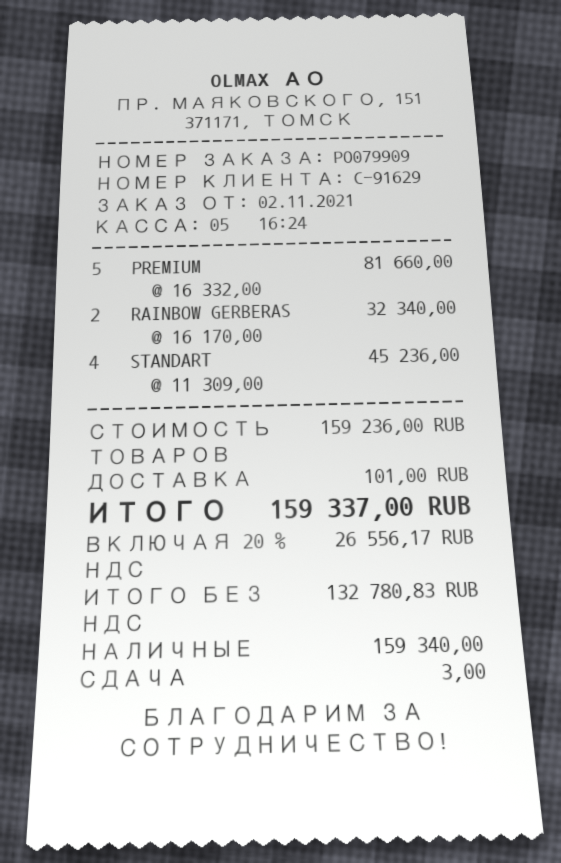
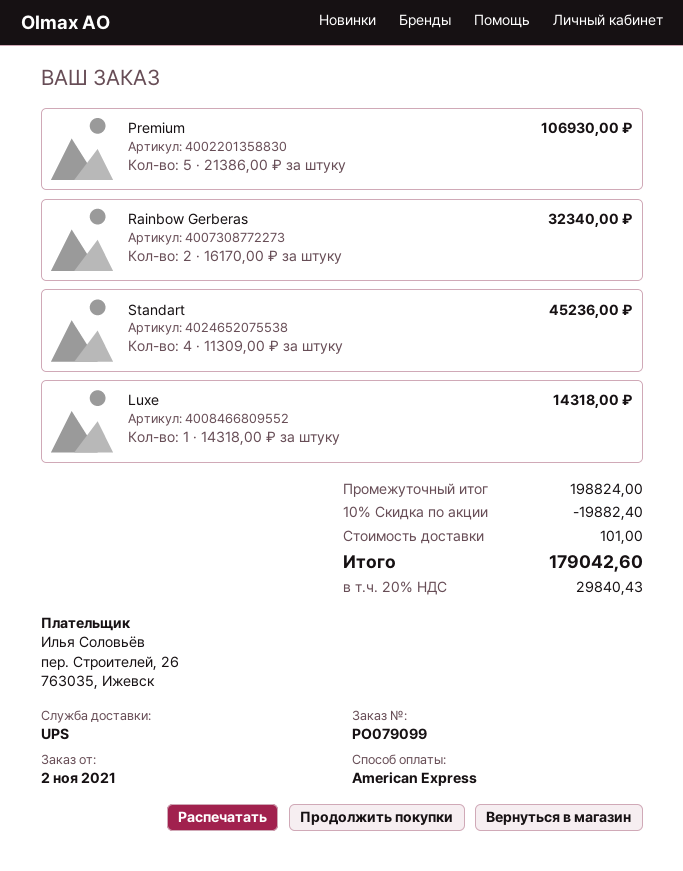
order number: PO079909 -> PO079099
payment method: cash -> American Express
PREMIUM: 5 x 16332.00 = 81660.00 -> 5 x 21386.00 = 106930.00
Luxe: none -> 1 x 14318.00 = 14318.00
subtotal: 159236.00 -> 198824.00
discount: none -> 10% = 19882.40
tax: 20% = 26556.17 -> 20% = 29840.43
total: 159337.00 -> 179042.60

